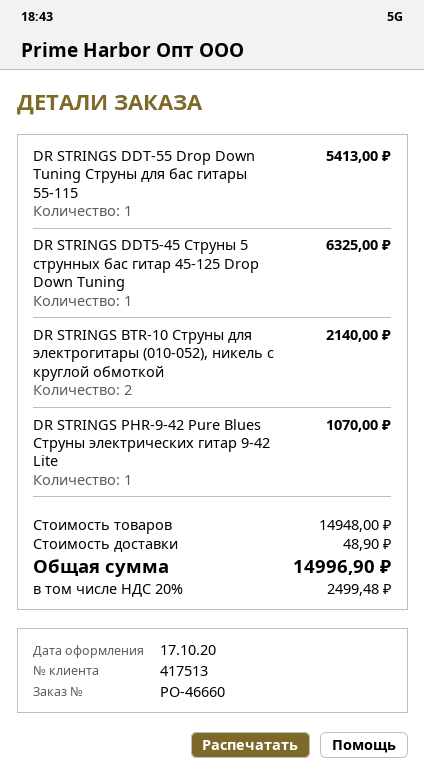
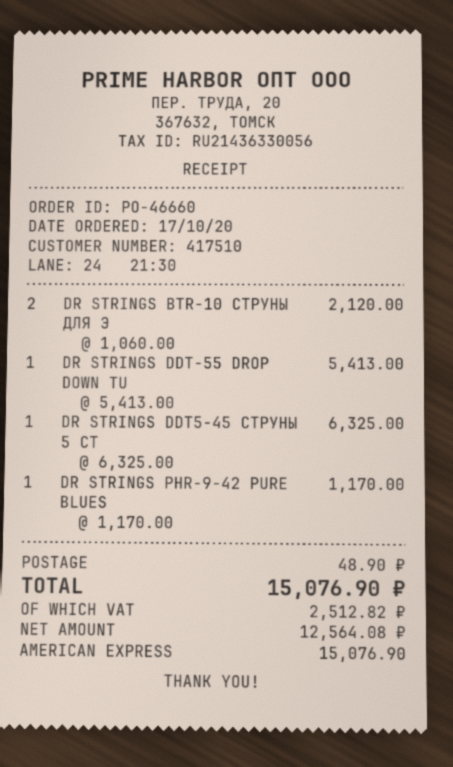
customer number: 417513 -> 417510
DR STRINGS BTR-10 Струны для электрогитары (010-052), никель с круглой обмоткой: 2 for 2140.00 -> 2 for 2120.00
DR STRINGS PHR-9-42 Pure Blues Струны электрических гитар 9-42 Lite: 1 for 1070.00 -> 1 for 1170.00
tax: 2499.48 -> 2512.82
total: 14996.90 -> 15076.90

